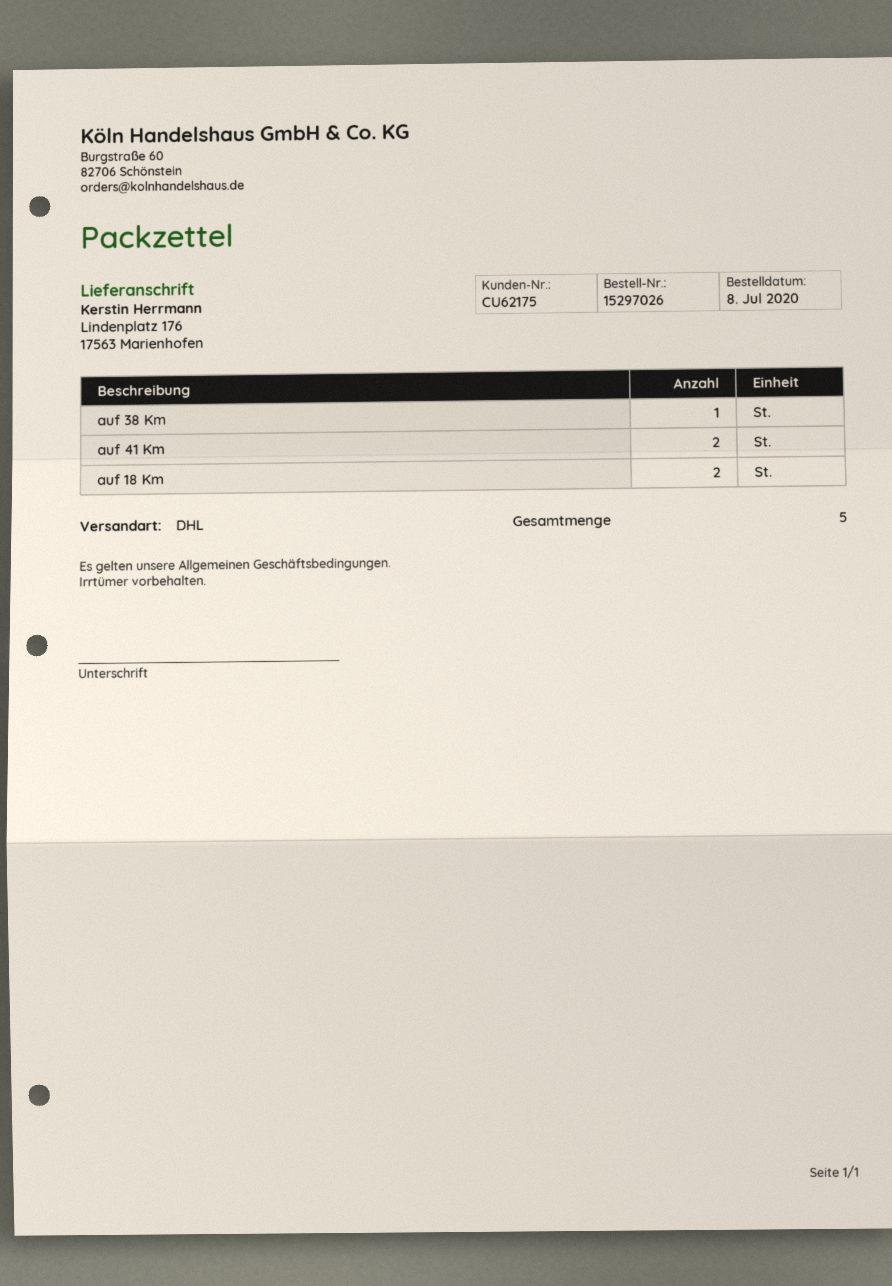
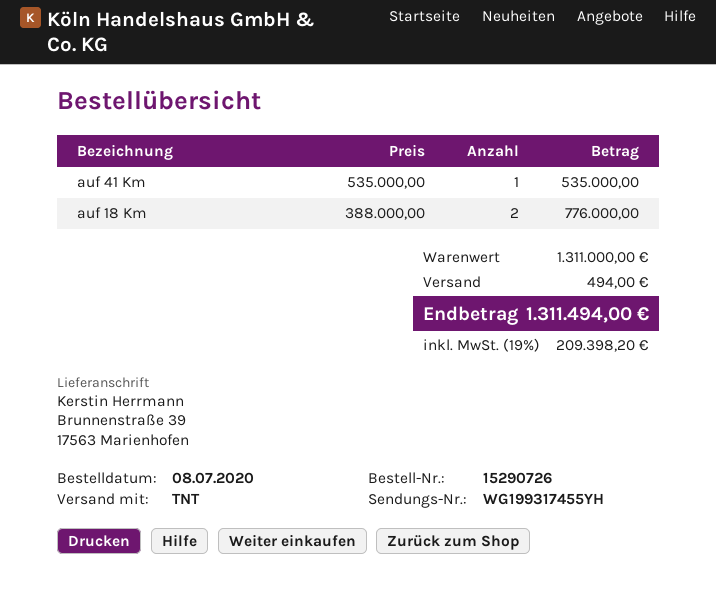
order number: 15297026 -> 15290726
shipping method: DHL -> TNT
ship to: Lindenplatz 176, 17563 Marienhofen -> Brunnenstraße 39, 17563 Marienhofen
auf 38 Km: 1 -> none
auf 41 Km: 2 -> 1

